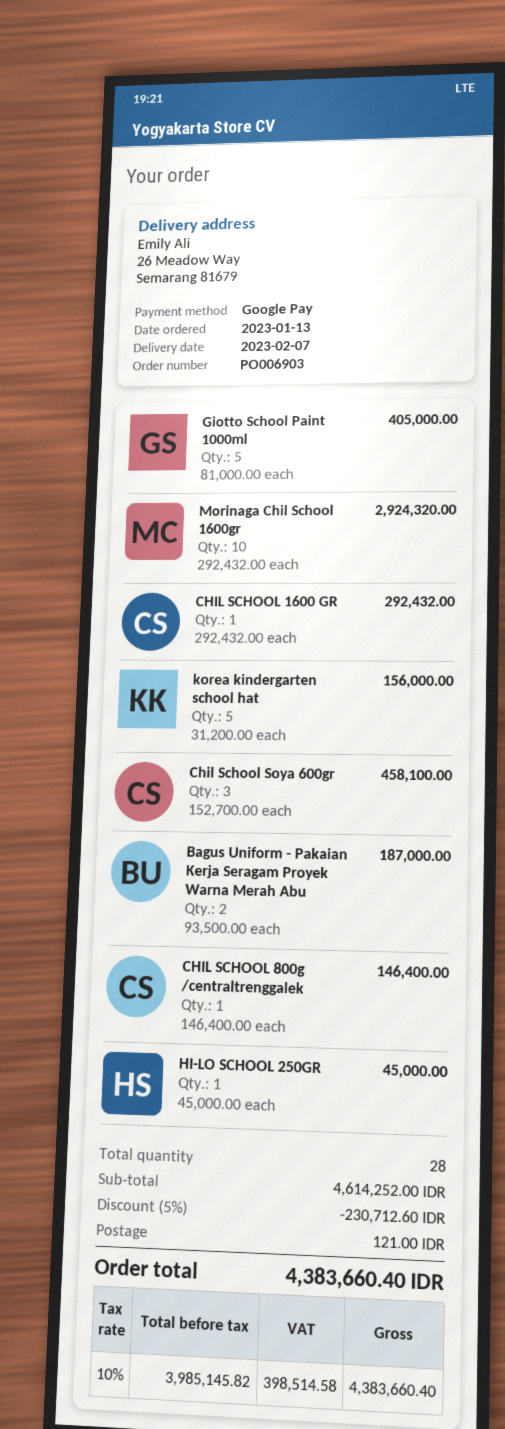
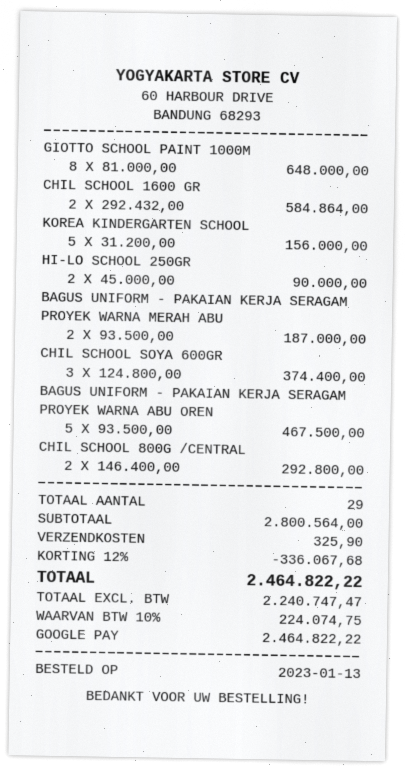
Giotto School Paint 1000ml: 5 x 81000.00 = 405000.00 -> 8 x 81000.00 = 648000.00
Morinaga Chil School 1600gr: 10 x 292432.00 = 2924320.00 -> none
CHIL SCHOOL 1600 GR: 1 x 292432.00 = 292432.00 -> 2 x 292432.00 = 584864.00
Chil School Soya 600gr: 3 x 152700.00 = 458100.00 -> 3 x 124800.00 = 374400.00
CHIL SCHOOL 800g /centraltrenggalek: 1 x 146400.00 = 146400.00 -> 2 x 146400.00 = 292800.00
HI-LO SCHOOL 250GR: 1 x 45000.00 = 45000.00 -> 2 x 45000.00 = 90000.00
BAGUS UNIFORM - PAKAIAN KERJA SERAGAM PROYEK WARNA ABU OREN: none -> 5 x 93500.00 = 467500.00
total quantity: 28 -> 29
subtotal: 4614252.00 -> 2800564.00
discount: 5% = 230712.60 -> 12% = 336067.68
shipping: 121.00 -> 325.90
net: 3985145.82 -> 2240747.47
tax: 10% = 398514.58 -> 10% = 224074.75
total: 4383660.40 -> 2464822.22

